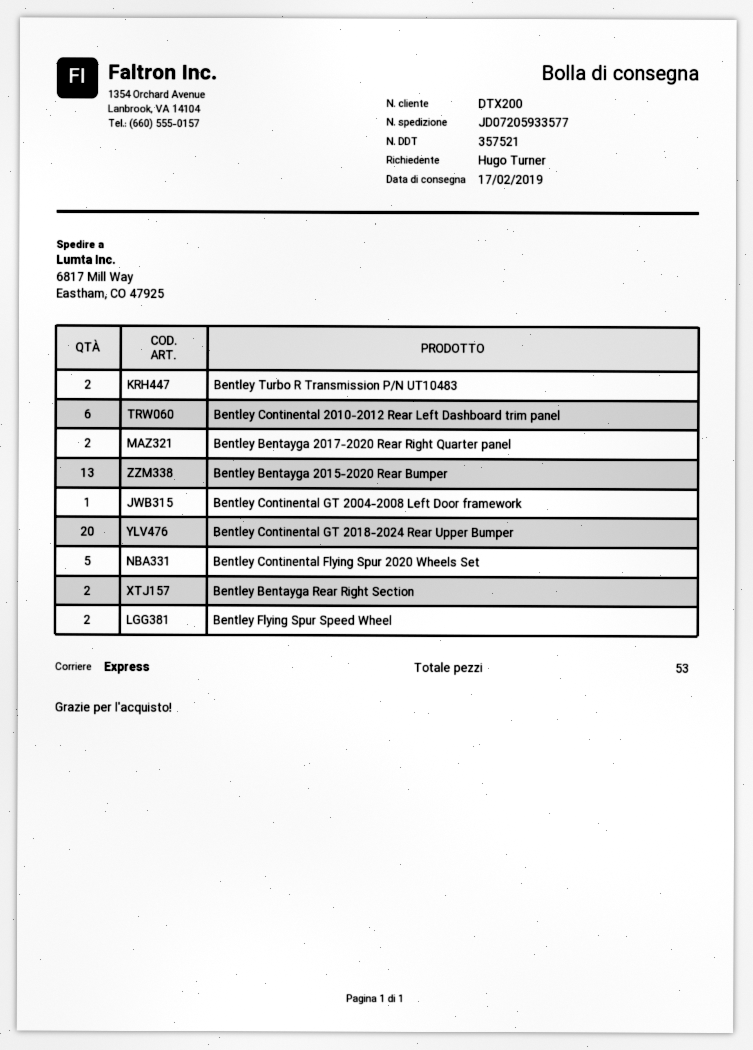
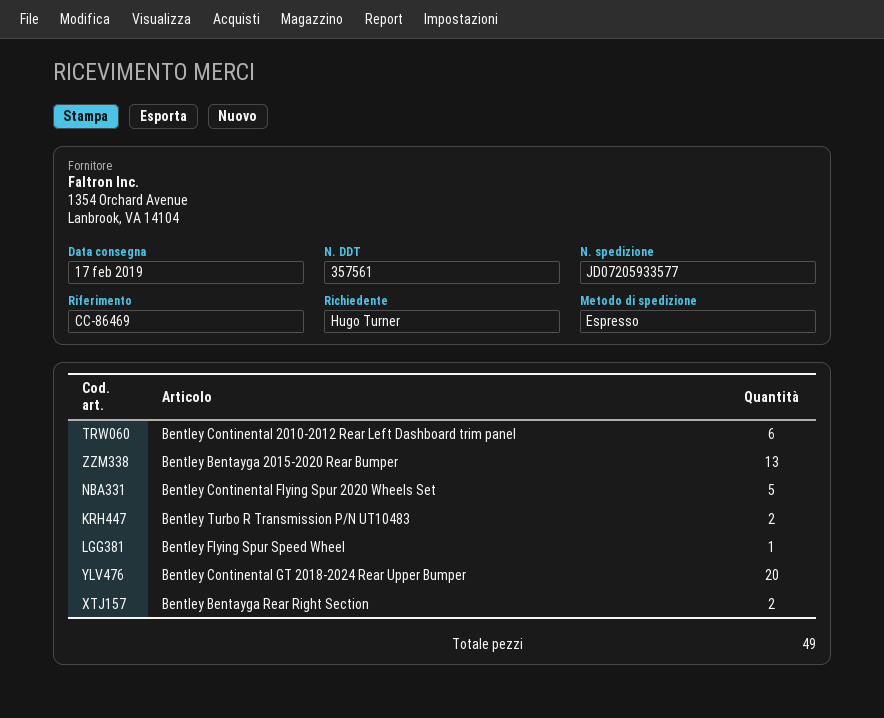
delivery note number: 357521 -> 357561
Bentley Bentayga 2017-2020 Rear Right Quarter panel: 2 -> none
Bentley Continental GT 2004-2008 Left Door framework: 1 -> none
Bentley Flying Spur Speed Wheel: 2 -> 1
total quantity: 53 -> 49

